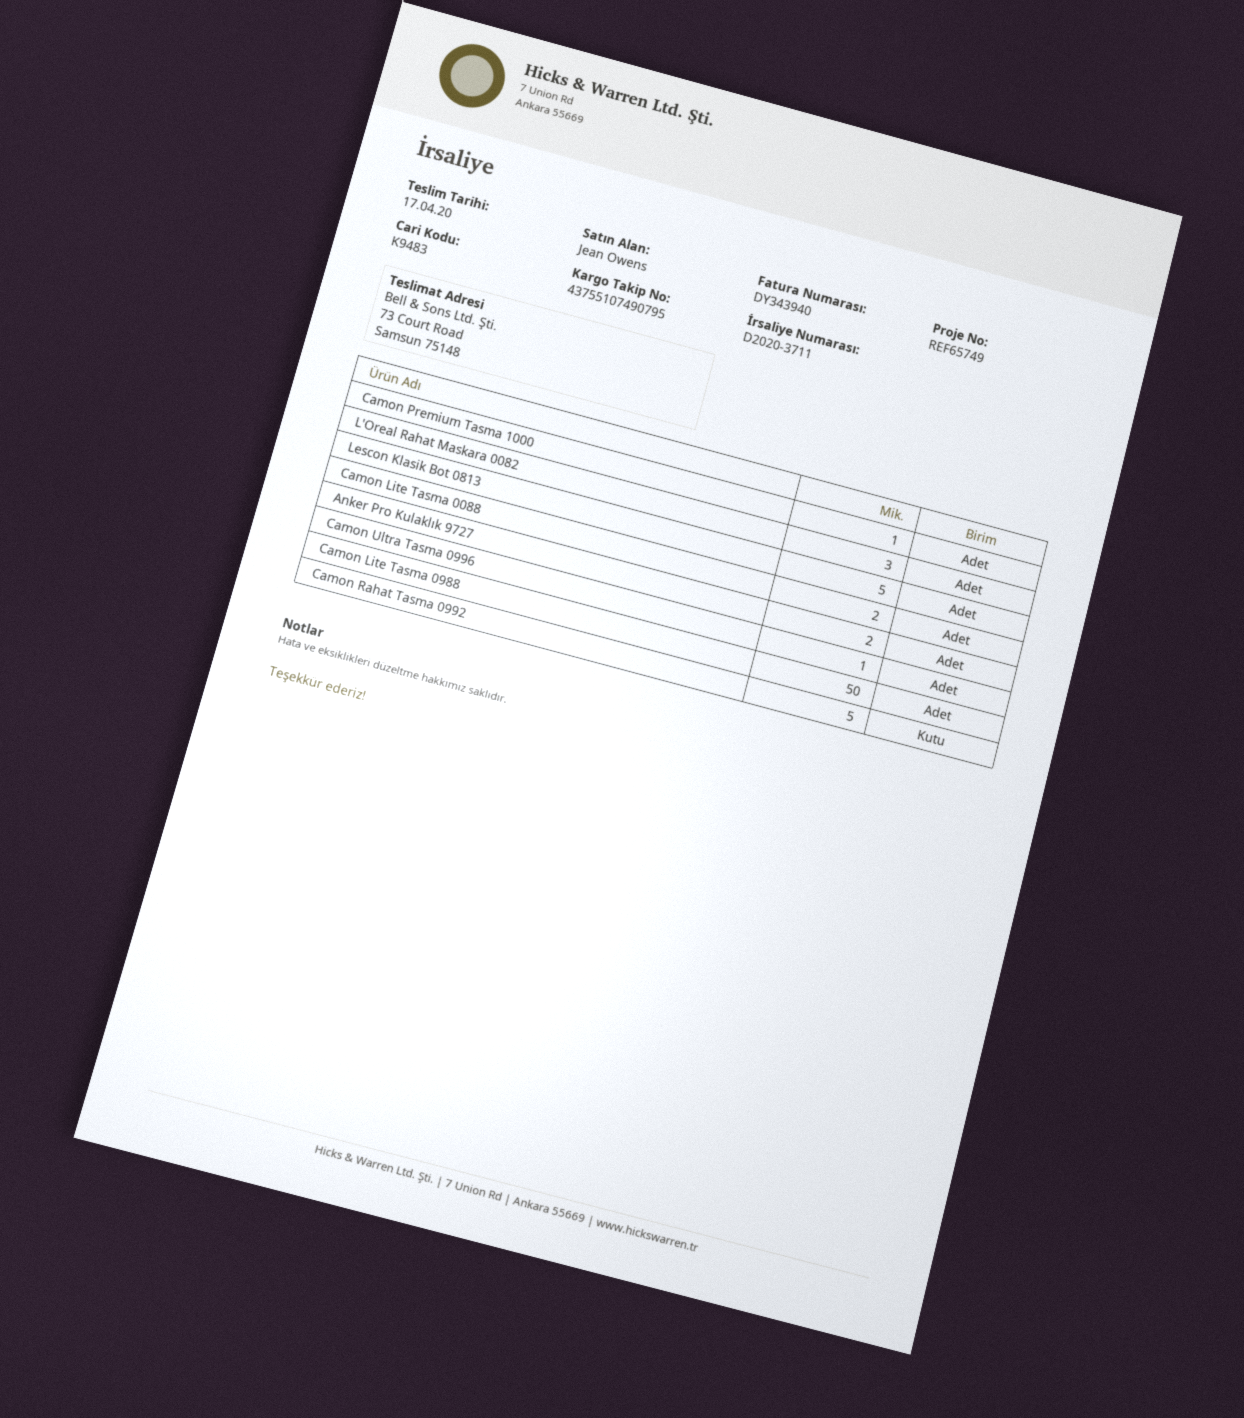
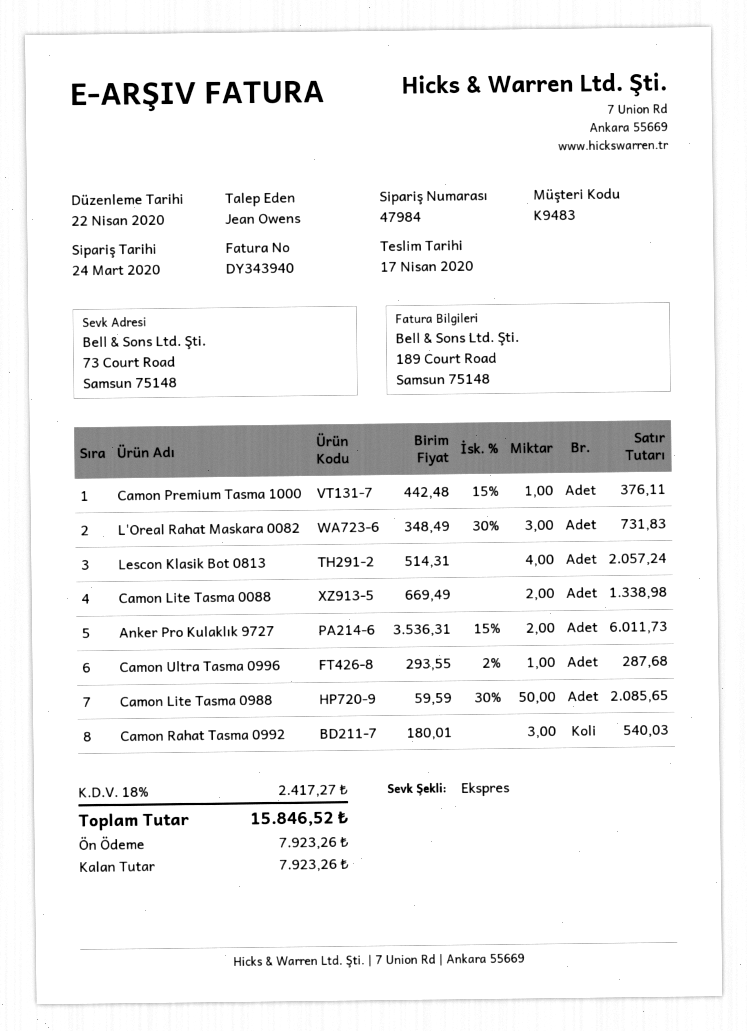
Lescon Klasik Bot 0813: 5 -> 4
Camon Rahat Tasma 0992: 5 -> 3

